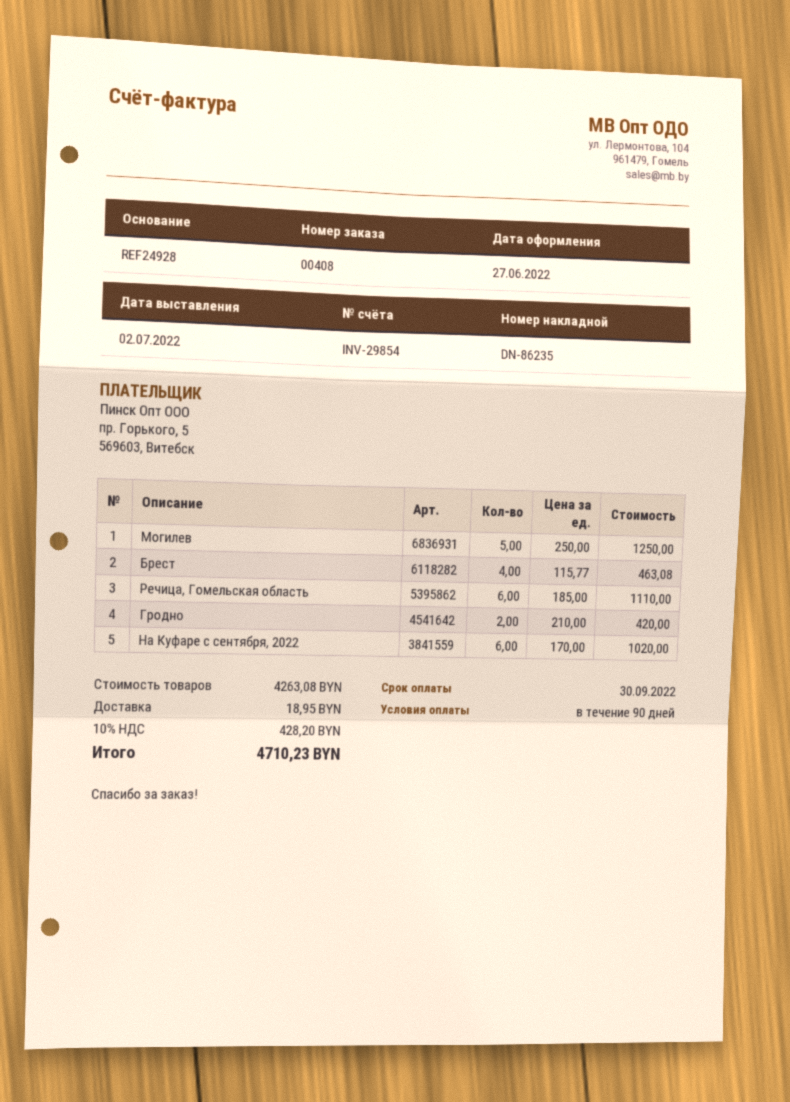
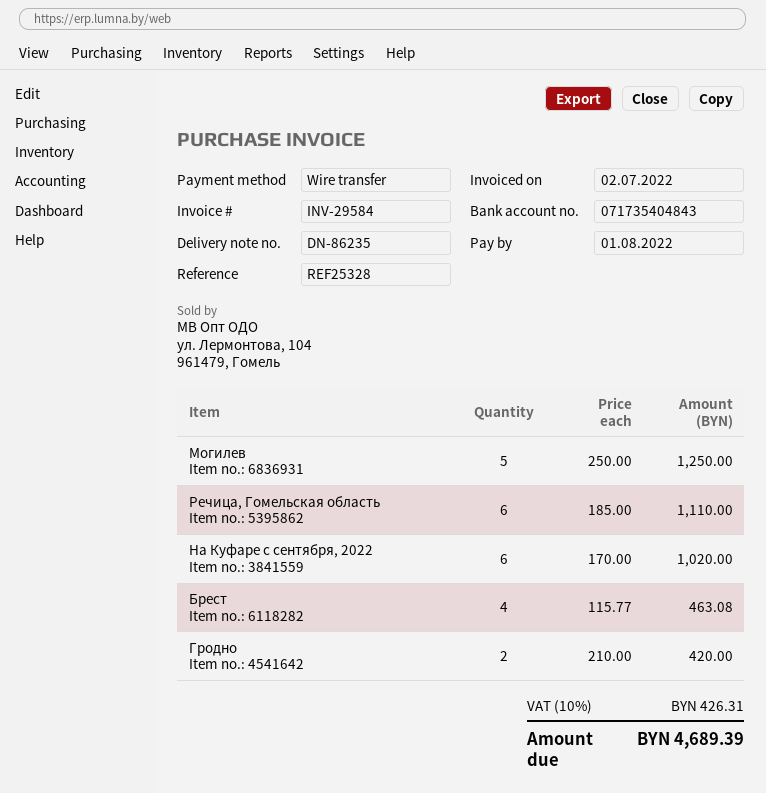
invoice number: INV-29854 -> INV-29584
due date: 2022-09-30 -> 2022-08-01
reference: REF24928 -> REF25328
shipping: 18.95 -> none
tax: 10% = 428.20 -> 10% = 426.31
total: 4710.23 -> 4689.39

